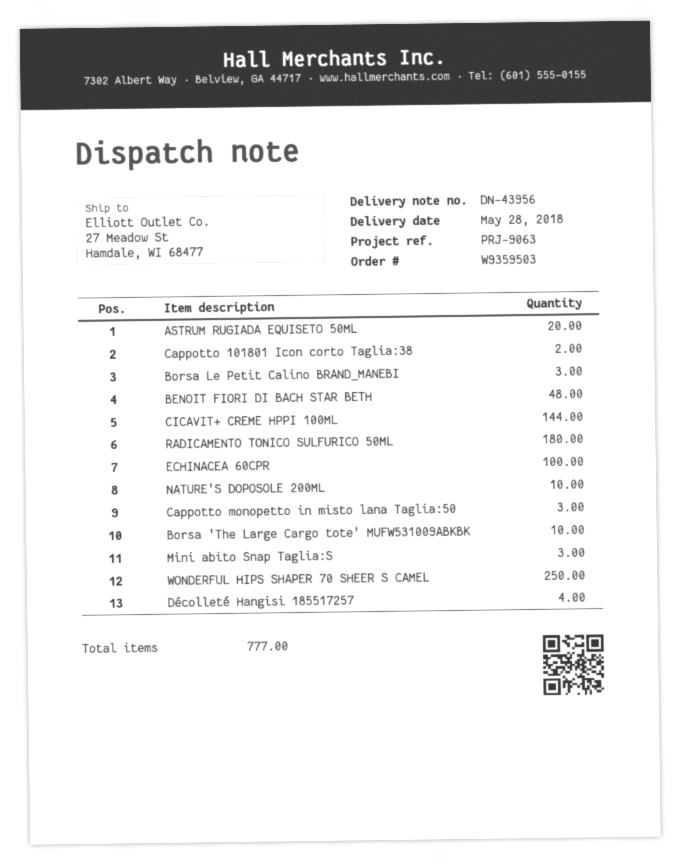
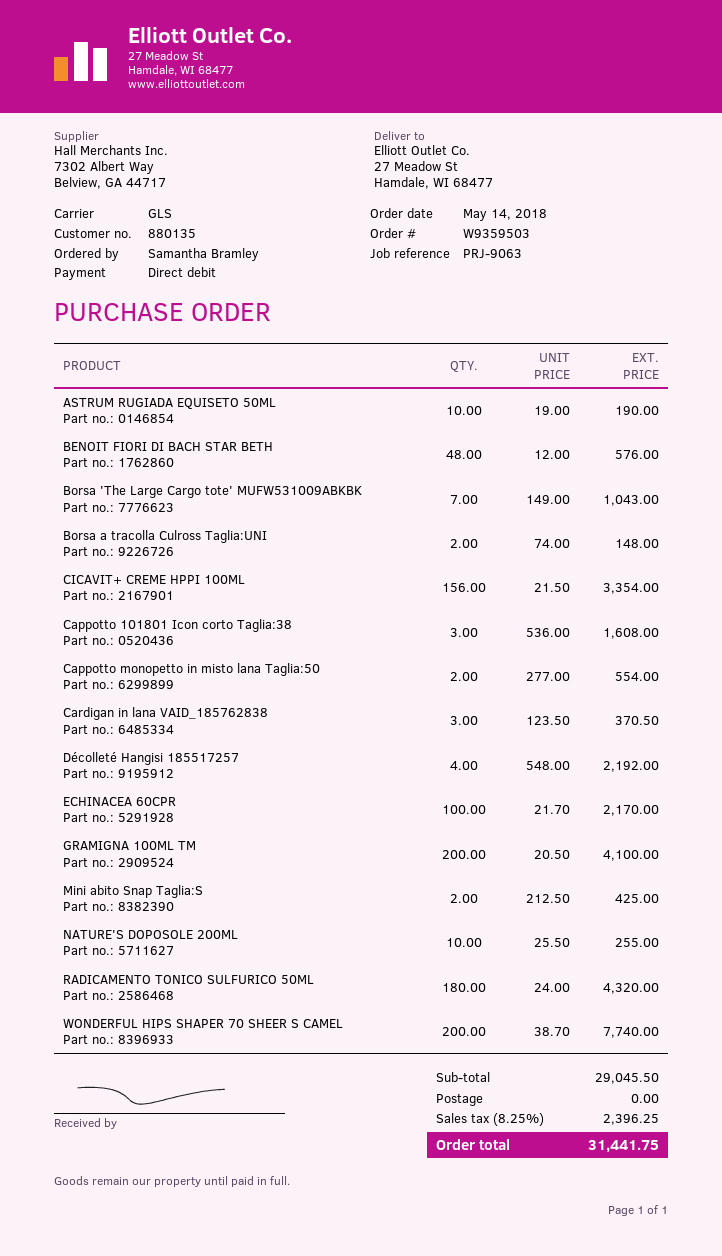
ASTRUM RUGIADA EQUISETO 50ML: 20 -> 10
Cappotto 101801 Icon corto Taglia:38: 2 -> 3
Borsa Le Petit Calino BRAND_MANEBI: 3 -> none
CICAVIT+ CREME HPPI 100ML: 144 -> 156
Cappotto monopetto in misto lana Taglia:50: 3 -> 2
Borsa 'The Large Cargo tote' MUFW531009ABKBK: 10 -> 7
Mini abito Snap Taglia:S: 3 -> 2
WONDERFUL HIPS SHAPER 70 SHEER S CAMEL: 250 -> 200
Borsa a tracolla Culross Taglia:UNI: none -> 2
Cardigan in lana VAID_185762838: none -> 3
GRAMIGNA 100ML TM: none -> 200

